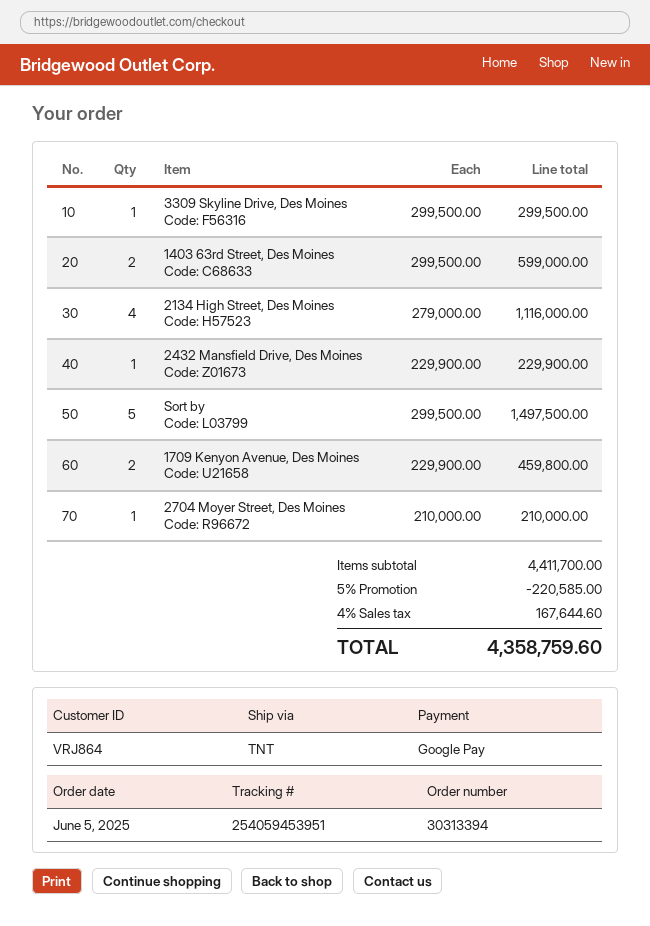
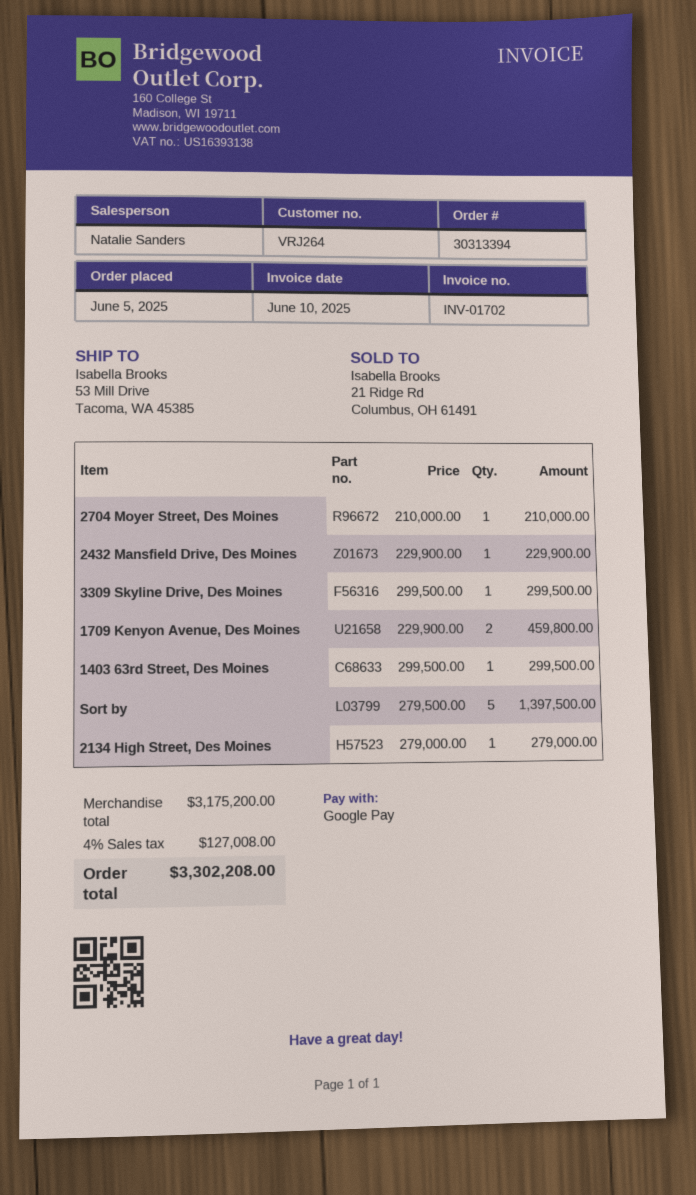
customer number: VRJ864 -> VRJ264
1403 63rd Street, Des Moines: 2 x 299500.00 = 599000.00 -> 1 x 299500.00 = 299500.00
2134 High Street, Des Moines: 4 x 279000.00 = 1116000.00 -> 1 x 279000.00 = 279000.00
Sort by: 5 x 299500.00 = 1497500.00 -> 5 x 279500.00 = 1397500.00
subtotal: 4411700.00 -> 3175200.00
discount: 5% = 220585.00 -> none
tax: 4% = 167644.60 -> 4% = 127008.00
total: 4358759.60 -> 3302208.00

